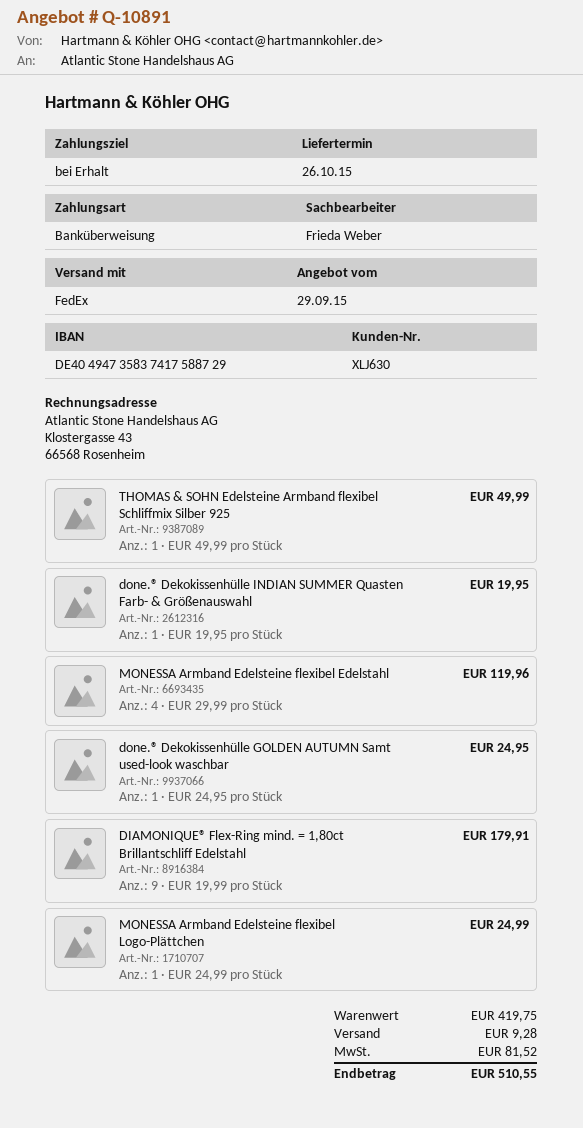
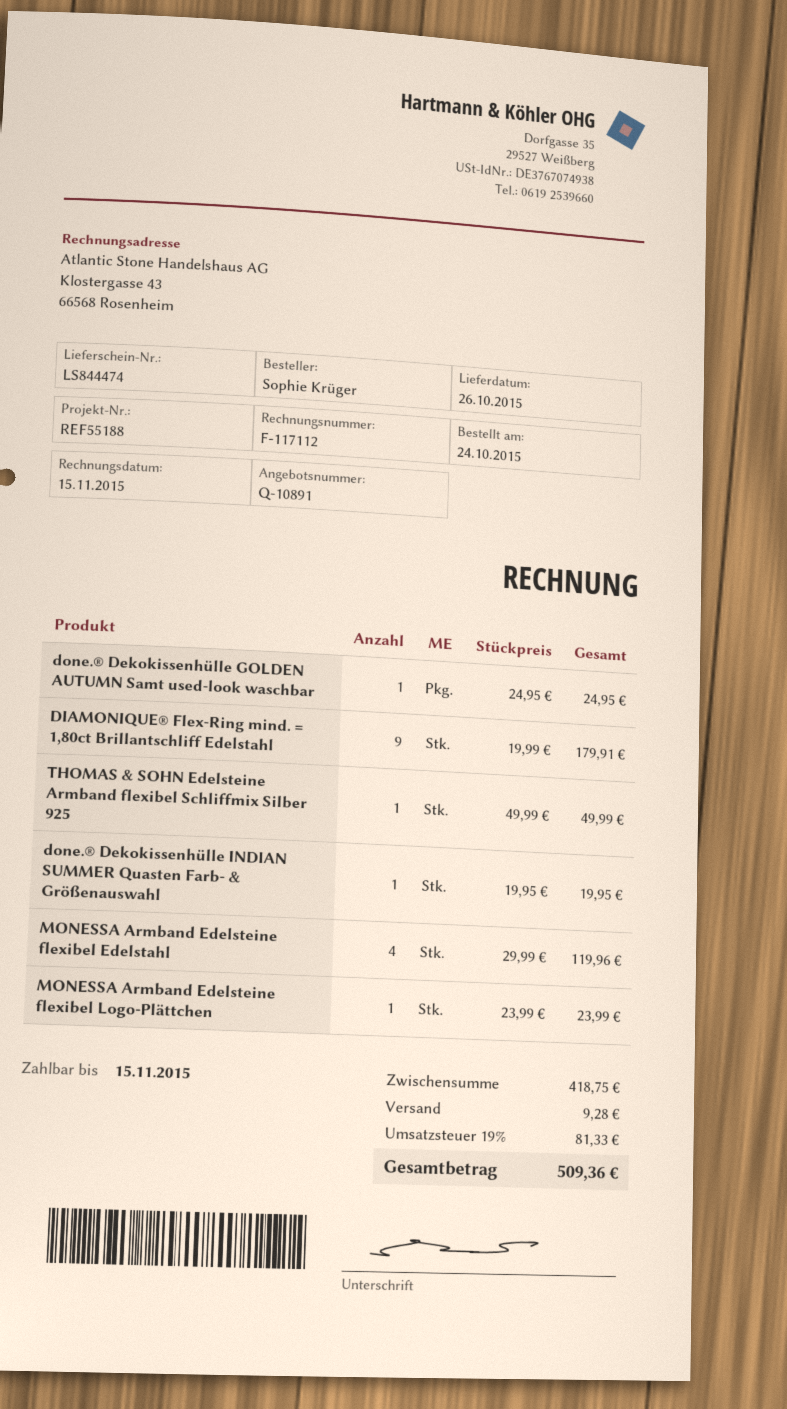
MONESSA Armband Edelsteine flexibel Logo-Plättchen: 1 x 24.99 = 24.99 -> 1 x 23.99 = 23.99
subtotal: 419.75 -> 418.75
tax: 81.52 -> 81.33
total: 510.55 -> 509.36

